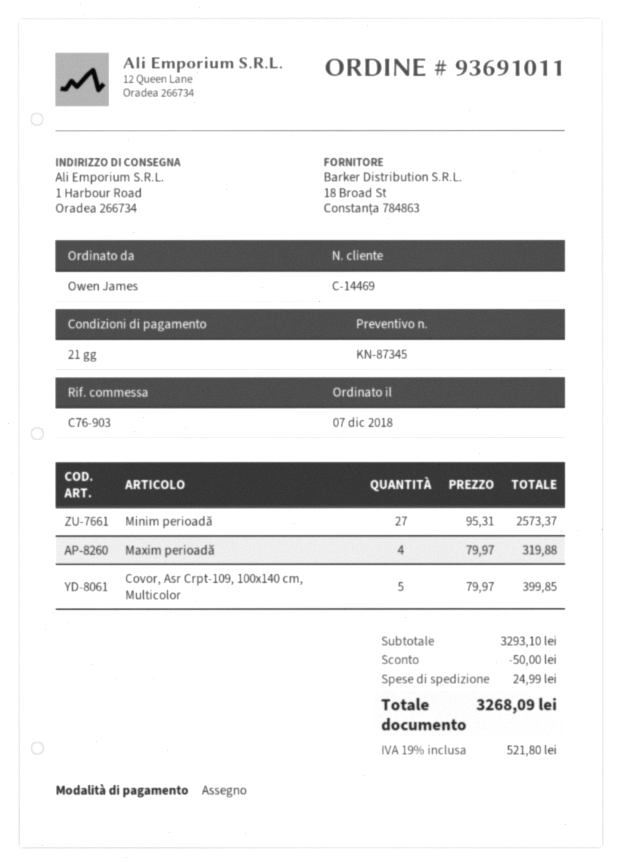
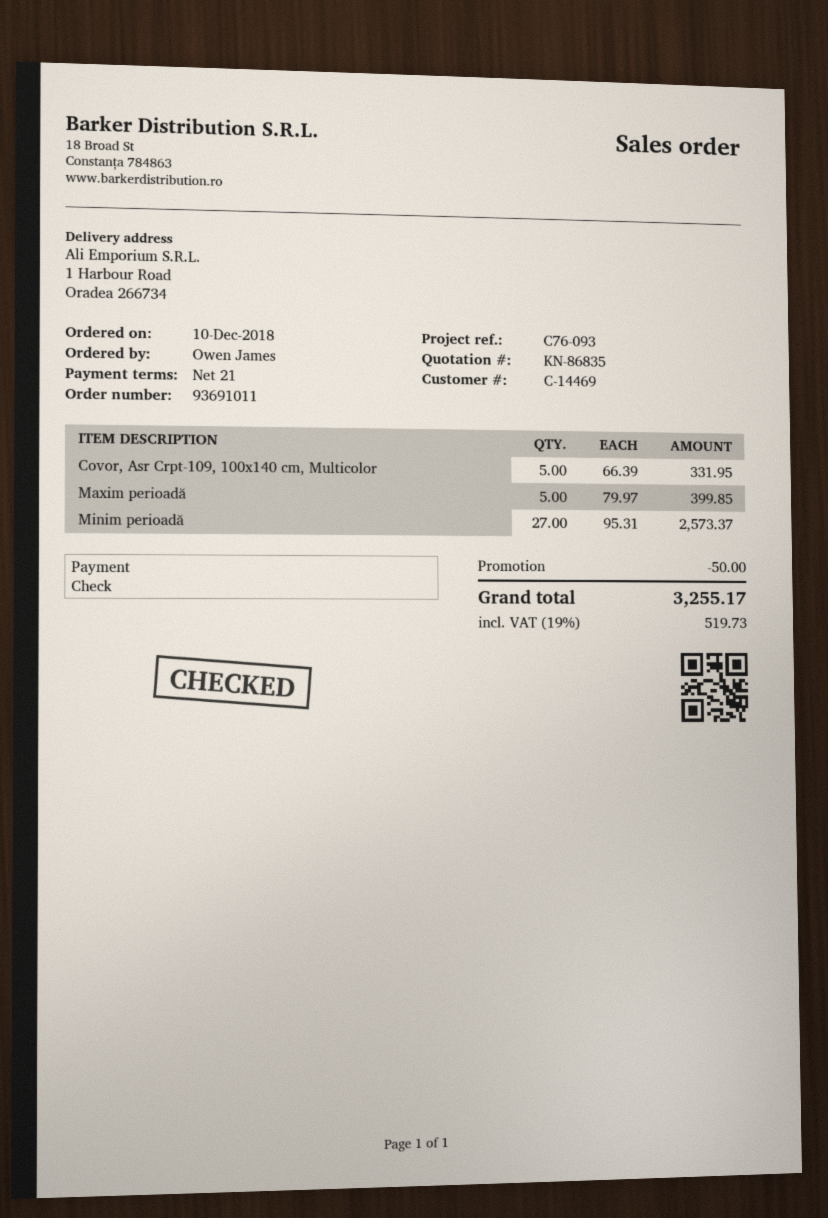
quote number: KN-87345 -> KN-86835
order date: 2018-12-07 -> 2018-12-10
reference: C76-903 -> C76-093
Maxim perioadă: 4 x 79.97 = 319.88 -> 5 x 79.97 = 399.85
Covor, Asr Crpt-109, 100x140 cm, Multicolor: 5 x 79.97 = 399.85 -> 5 x 66.39 = 331.95
shipping: 24.99 -> none
tax: 19% = 521.80 -> 19% = 519.73
total: 3268.09 -> 3255.17

